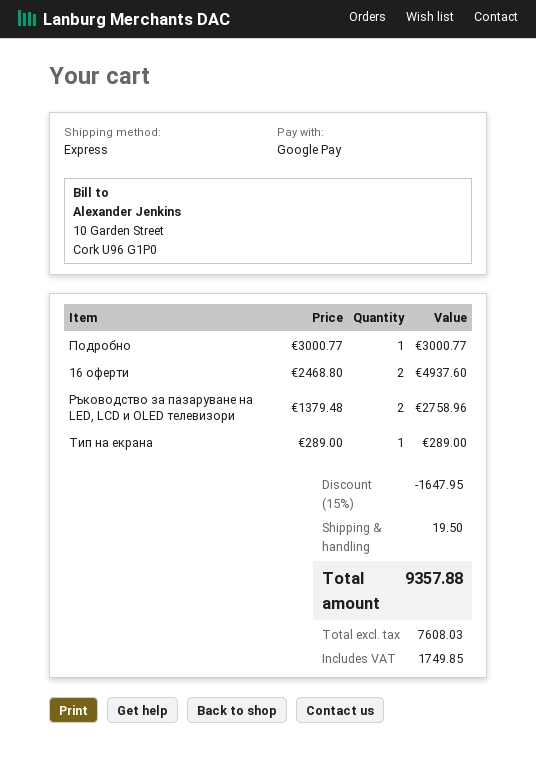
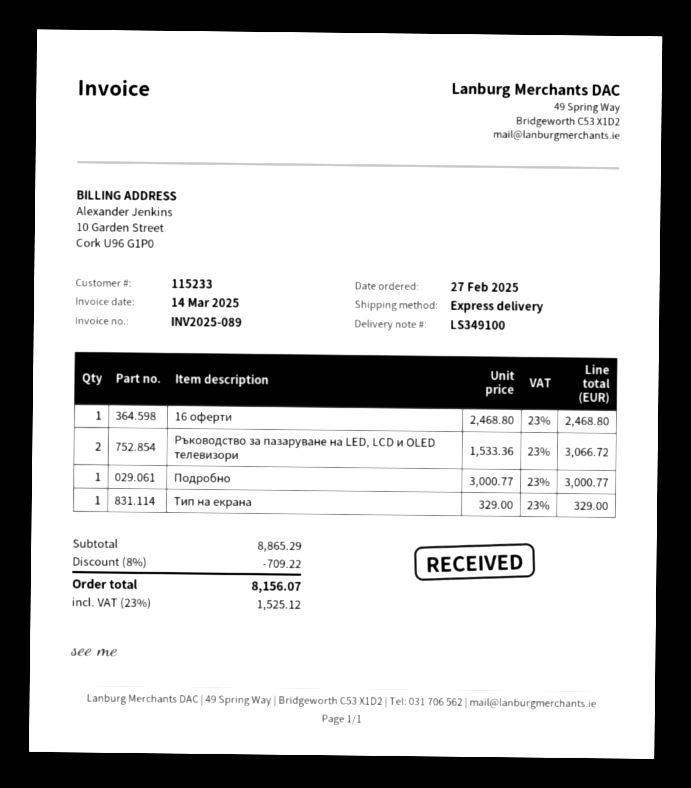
16 оферти: 2 x 2468.80 = 4937.60 -> 1 x 2468.80 = 2468.80
Pъководство за пазаруване на LED, LCD и OLED телевизори: 2 x 1379.48 = 2758.96 -> 2 x 1533.36 = 3066.72
Тип на екрана: 1 x 289.00 = 289.00 -> 1 x 329.00 = 329.00
discount: 15% = 1647.95 -> 8% = 709.22
shipping: 19.50 -> none
tax: 1749.85 -> 1525.12
total: 9357.88 -> 8156.07

